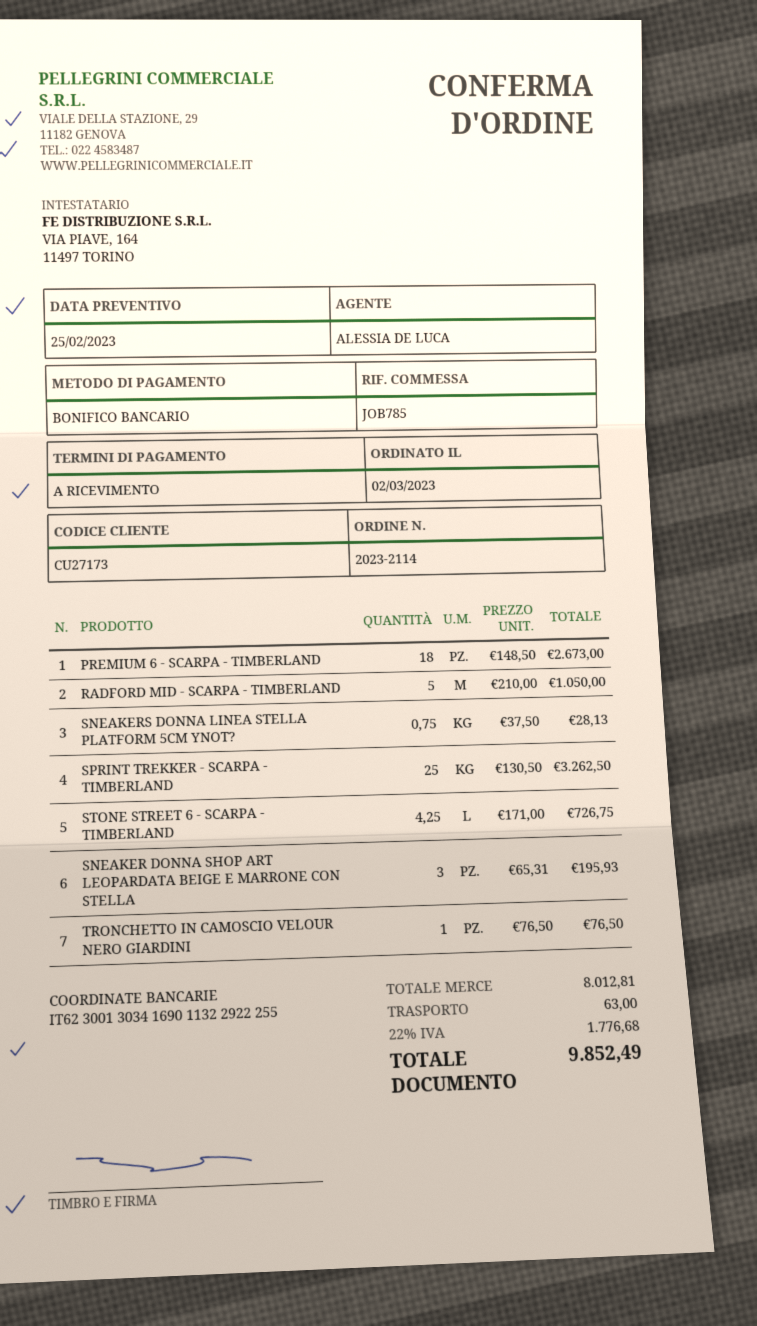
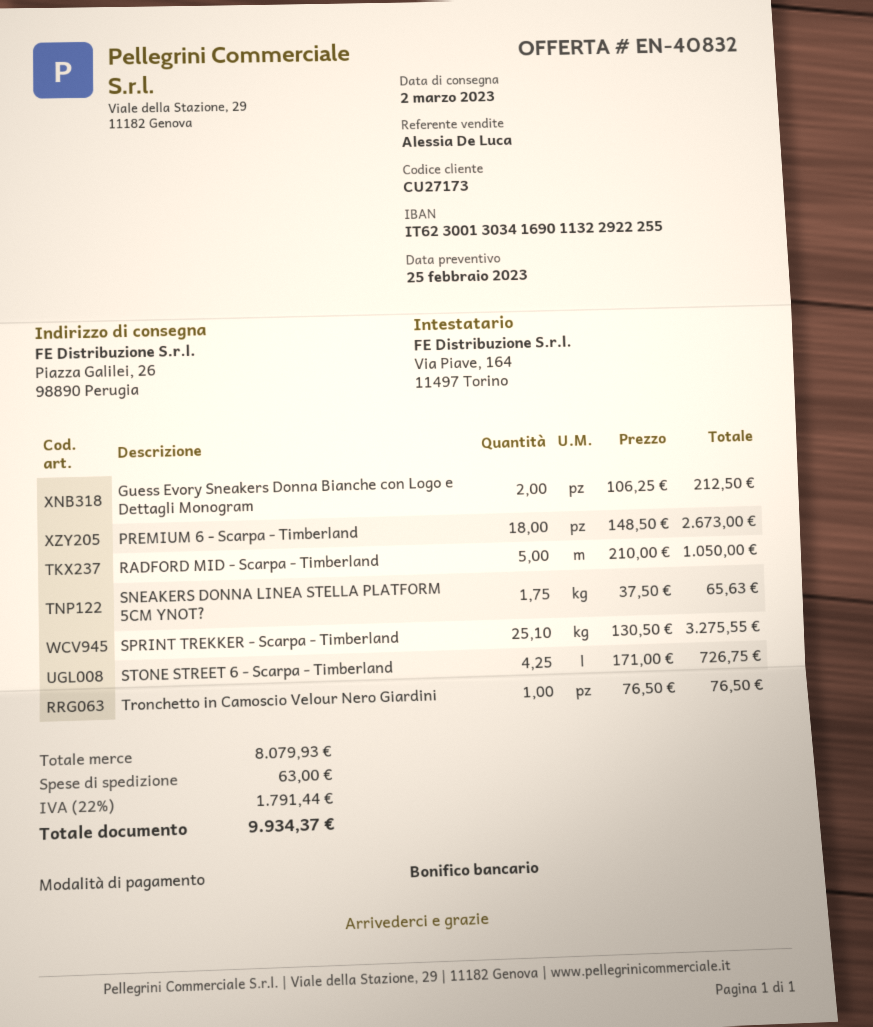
SNEAKERS DONNA LINEA STELLA PLATFORM 5CM YNOT?: 0.75 x 37.50 = 28.13 -> 1.75 x 37.50 = 65.63
SPRINT TREKKER - SCARPA - TIMBERLAND: 25 x 130.50 = 3262.50 -> 25.1 x 130.50 = 3275.55
SNEAKER DONNA SHOP ART LEOPARDATA BEIGE E MARRONE CON STELLA: 3 x 65.31 = 195.93 -> none
Guess Evory Sneakers Donna Bianche con Logo e Dettagli Monogram: none -> 2 x 106.25 = 212.50
subtotal: 8012.81 -> 8079.93
tax: 22% = 1776.68 -> 22% = 1791.44
total: 9852.49 -> 9934.37

